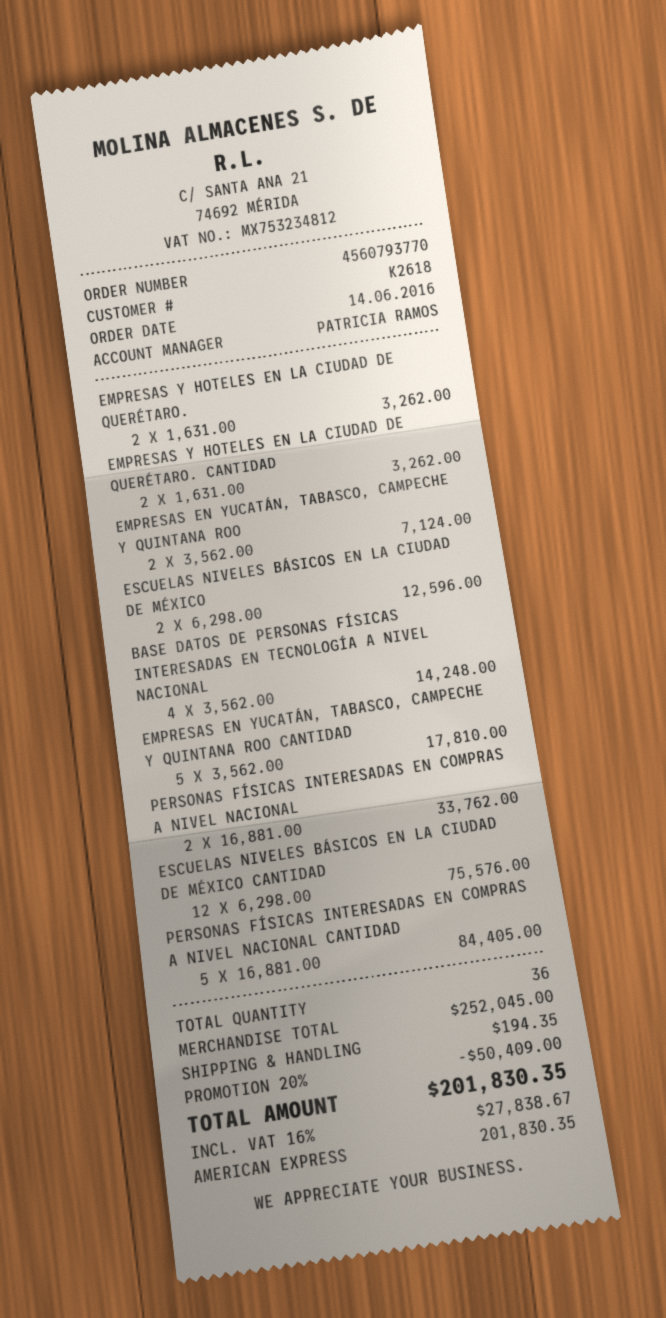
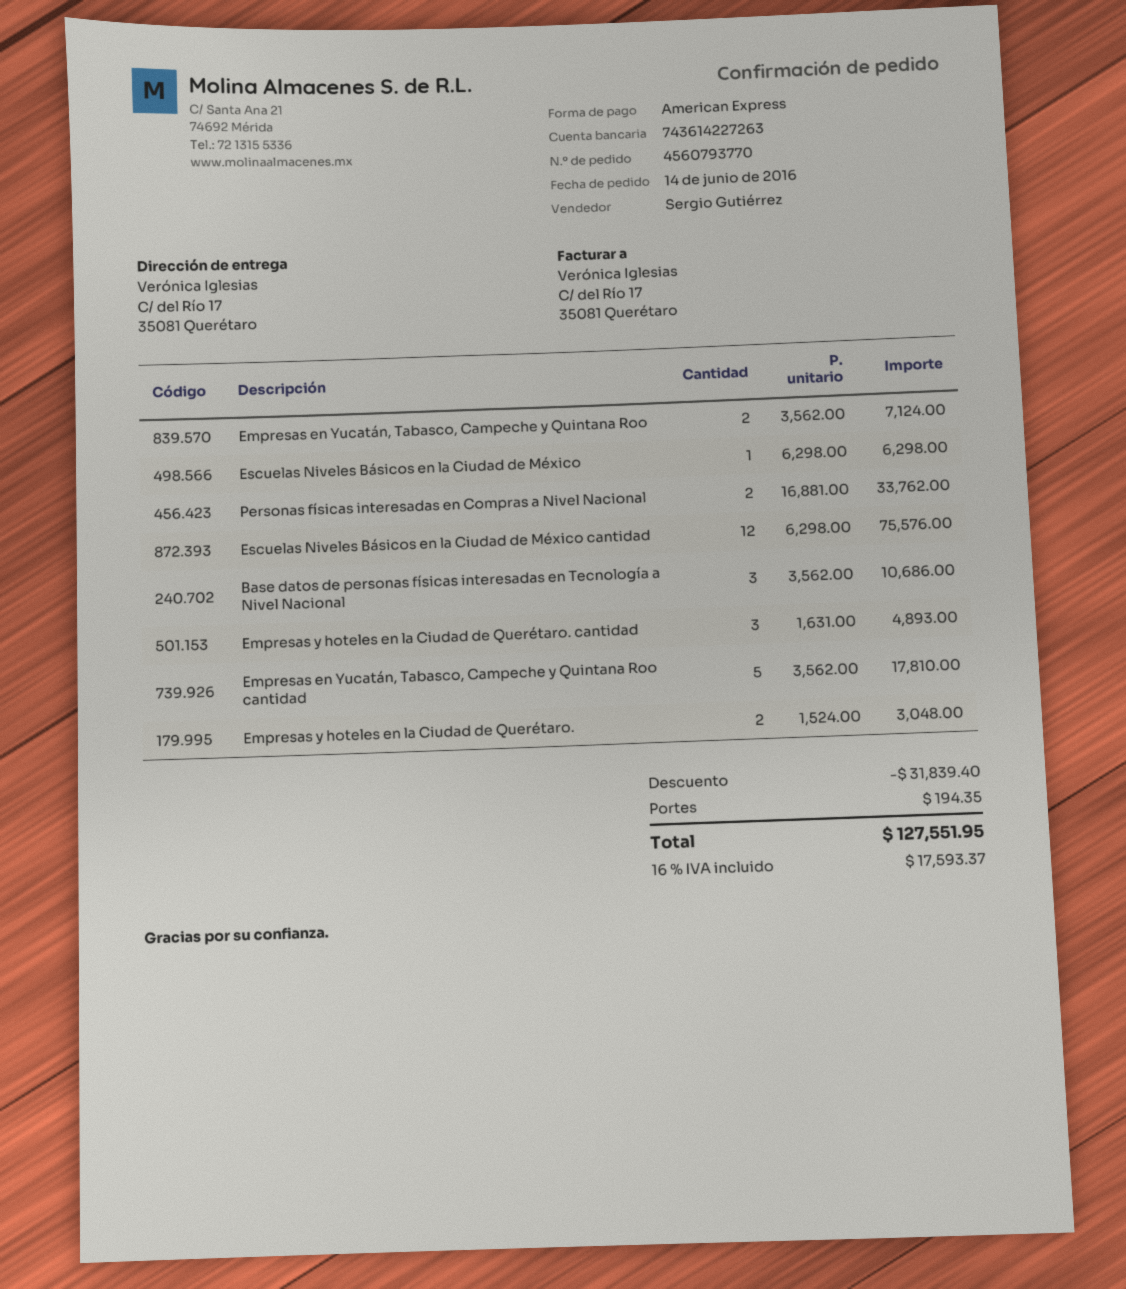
sales rep: PATRICIA RAMOS -> Sergio Gutiérrez
EMPRESAS Y HOTELES EN LA CIUDAD DE QUERÉTARO.: 2 x 1631.00 = 3262.00 -> 2 x 1524.00 = 3048.00
EMPRESAS Y HOTELES EN LA CIUDAD DE QUERÉTARO. CANTIDAD: 2 x 1631.00 = 3262.00 -> 3 x 1631.00 = 4893.00
ESCUELAS NIVELES BÁSICOS EN LA CIUDAD DE MÉXICO: 2 x 6298.00 = 12596.00 -> 1 x 6298.00 = 6298.00
BASE DATOS DE PERSONAS FÍSICAS INTERESADAS EN TECNOLOGÍA A NIVEL NACIONAL: 4 x 3562.00 = 14248.00 -> 3 x 3562.00 = 10686.00
PERSONAS FÍSICAS INTERESADAS EN COMPRAS A NIVEL NACIONAL CANTIDAD: 5 x 16881.00 = 84405.00 -> none
discount: 50409.00 -> 31839.40
tax: 16% = 27838.67 -> 16% = 17593.37
total: 201830.35 -> 127551.95

